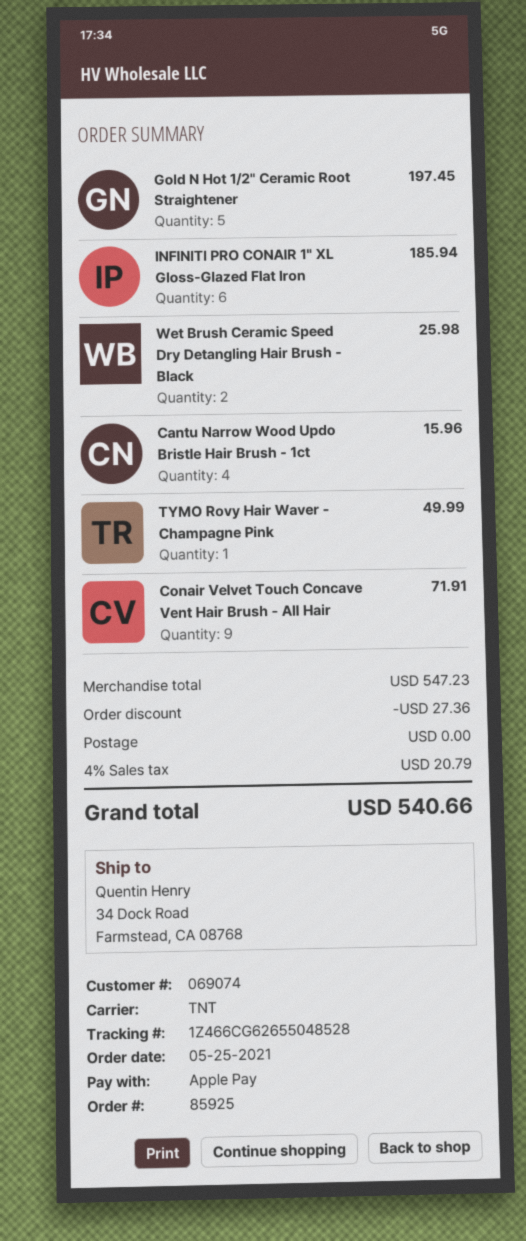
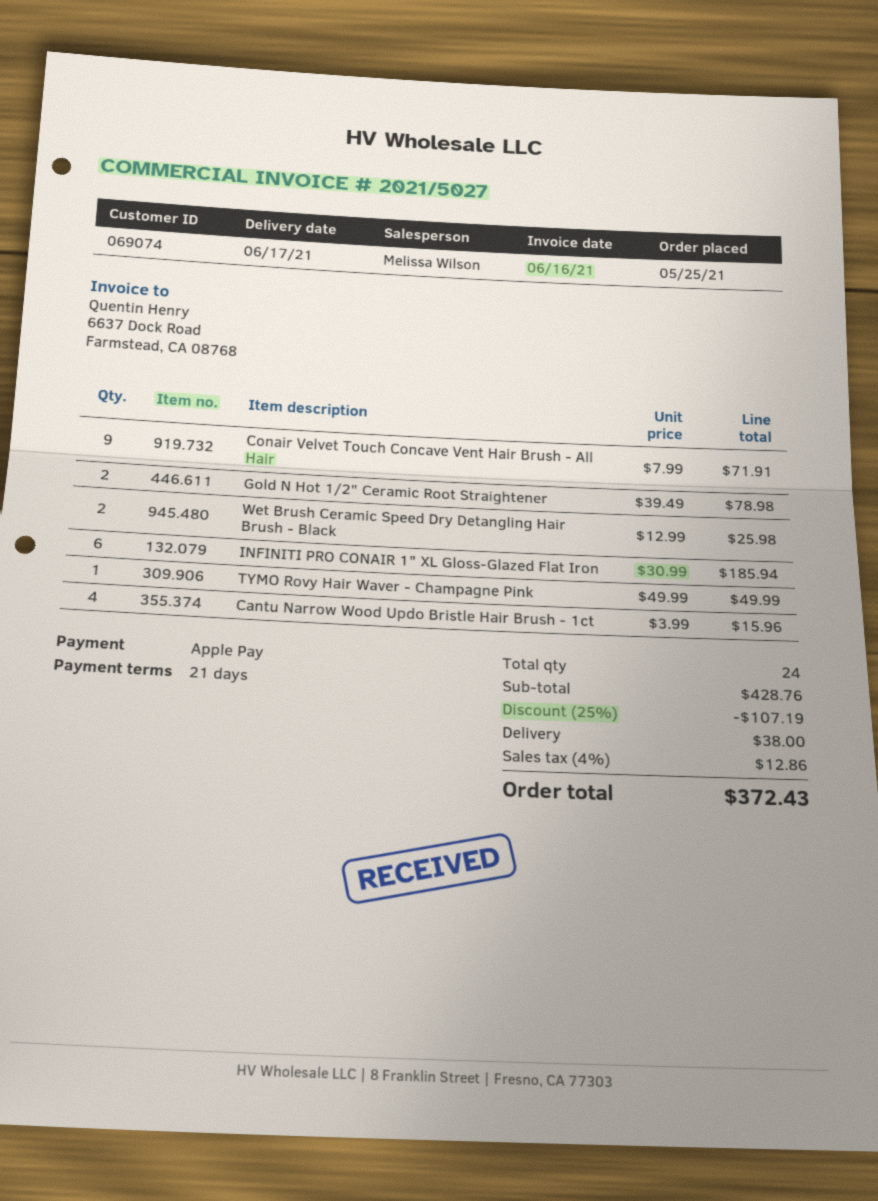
Gold N Hot 1/2" Ceramic Root Straightener: 5 for 197.45 -> 2 for 78.98
subtotal: 547.23 -> 428.76
discount: 27.36 -> 107.19
shipping: 0.00 -> 38.00
tax: 4% = 20.79 -> 4% = 12.86
total: 540.66 -> 372.43

